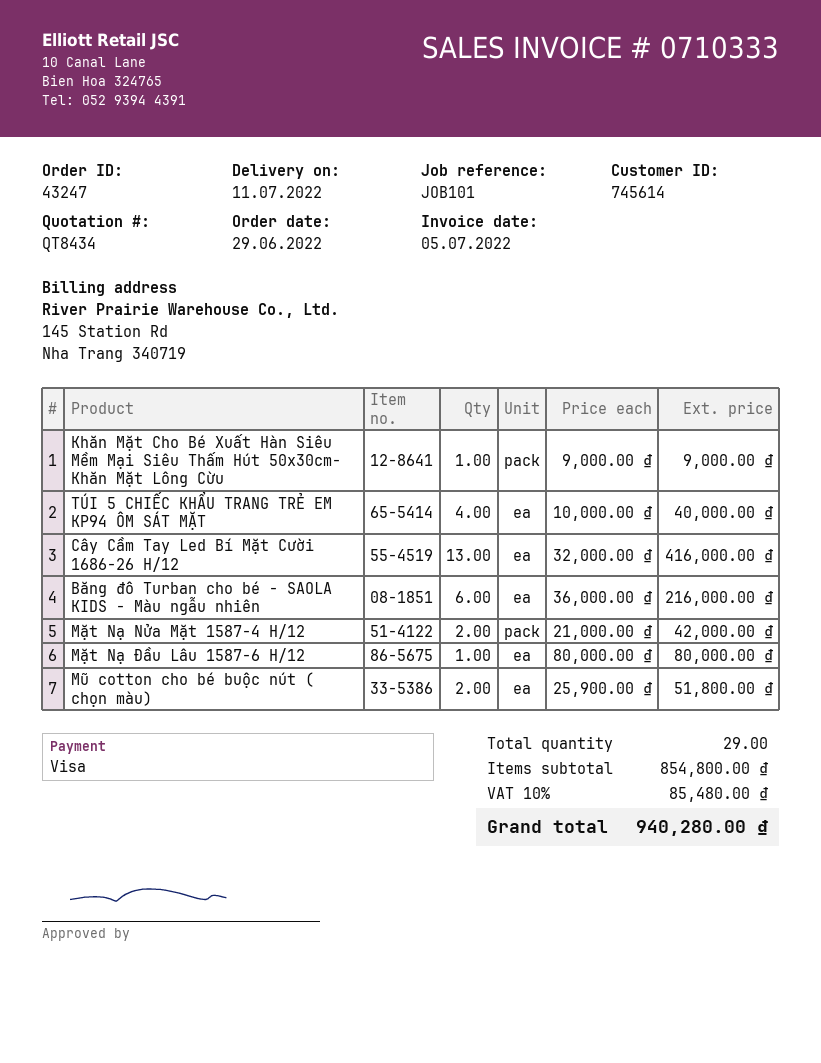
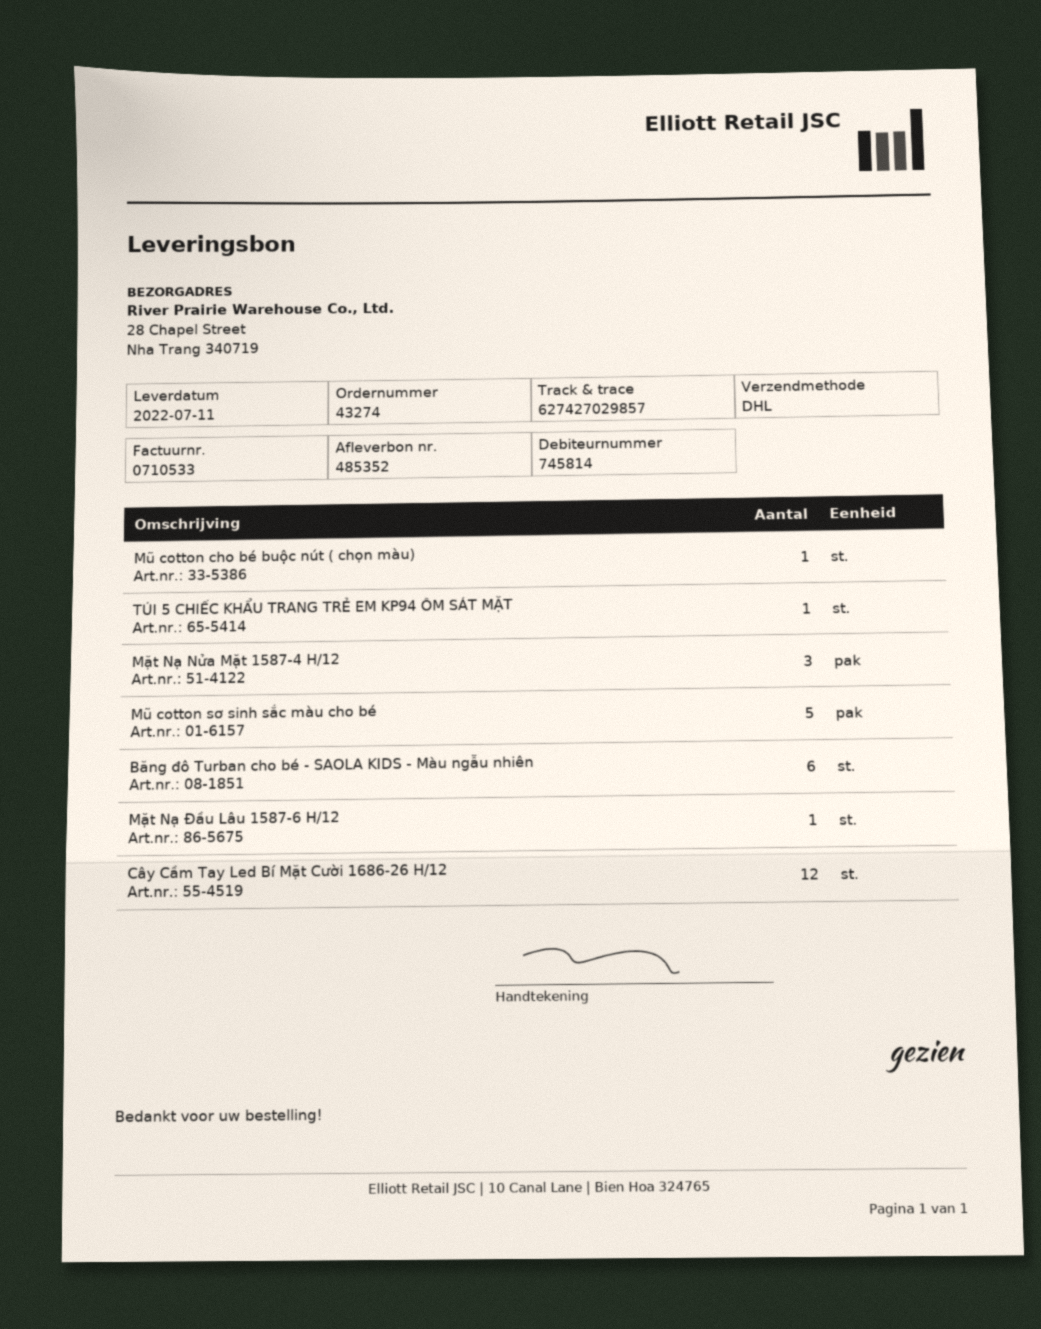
order number: 43247 -> 43274
invoice number: 0710333 -> 0710533
customer number: 745614 -> 745814
Khăn Mặt Cho Bé Xuất Hàn Siêu Mềm Mại Siêu Thấm Hút 50x30cm- Khăn Mặt Lông Cừu: 1 -> none
TÚI 5 CHIẾC KHẨU TRANG TRẺ EM KP94 ÔM SÁT MẶT: 4 -> 1
Cây Cầm Tay Led Bí Mặt Cười 1686-26 H/12: 13 -> 12
Mặt Nạ Nửa Mặt 1587-4 H/12: 2 -> 3
Mũ cotton cho bé buộc nút ( chọn màu): 2 -> 1
Mũ cotton sơ sinh sắc màu cho bé: none -> 5

